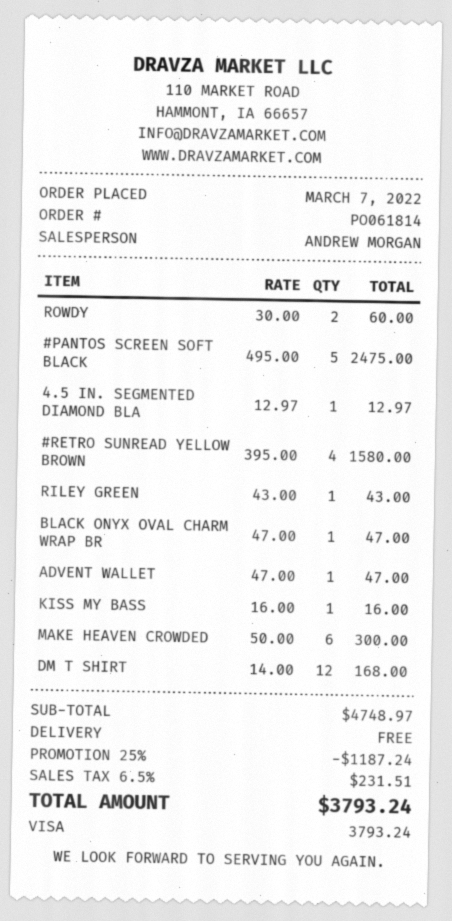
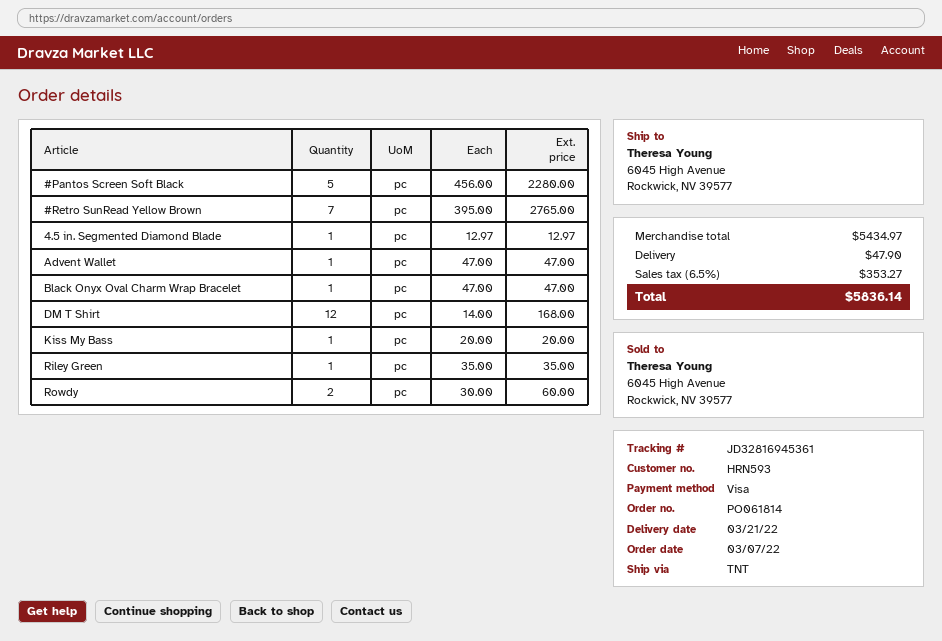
#PANTOS SCREEN SOFT BLACK: 5 x 495.00 = 2475.00 -> 5 x 456.00 = 2280.00
#RETRO SUNREAD YELLOW BROWN: 4 x 395.00 = 1580.00 -> 7 x 395.00 = 2765.00
RILEY GREEN: 1 x 43.00 = 43.00 -> 1 x 35.00 = 35.00
KISS MY BASS: 1 x 16.00 = 16.00 -> 1 x 20.00 = 20.00
MAKE HEAVEN CROWDED: 6 x 50.00 = 300.00 -> none
subtotal: 4748.97 -> 5434.97
discount: 25% = 1187.24 -> none
shipping: 0.00 -> 47.90
tax: 6.5% = 231.51 -> 6.5% = 353.27
total: 3793.24 -> 5836.14

